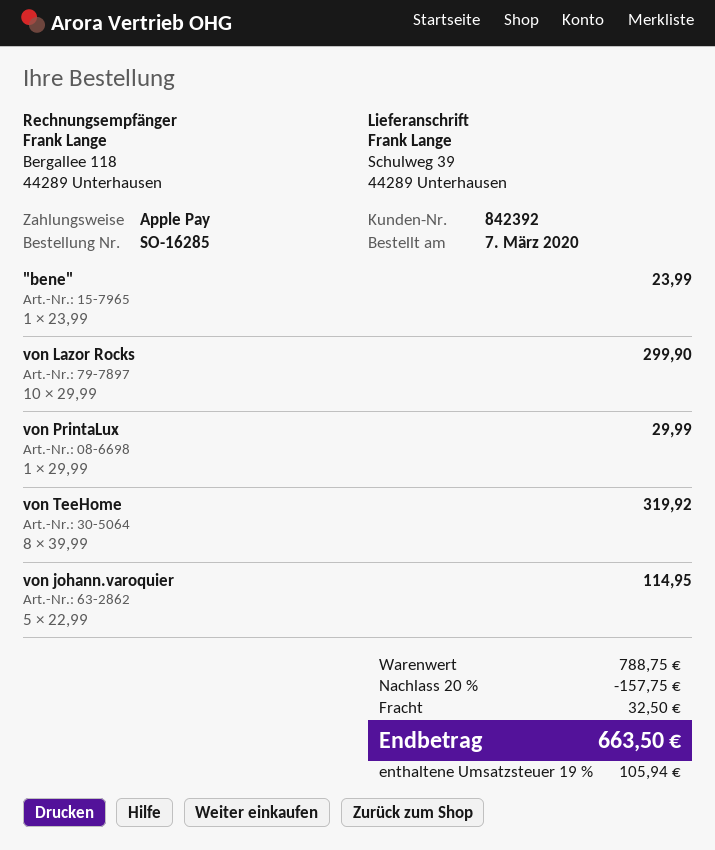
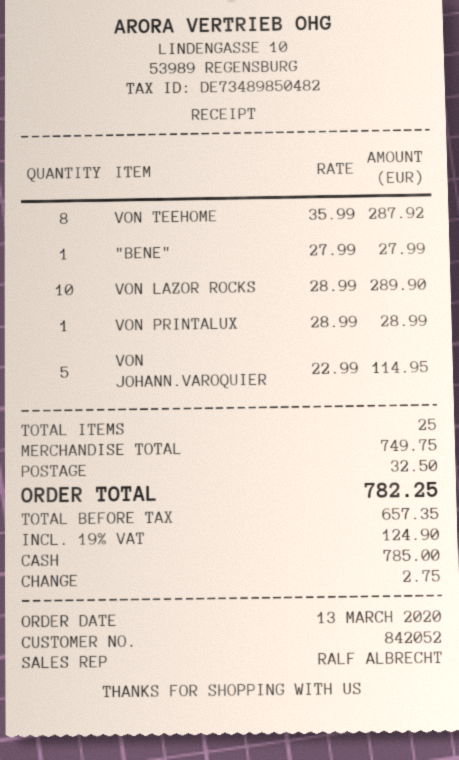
order date: 2020-03-07 -> 2020-03-13
customer number: 842392 -> 842052
payment method: Apple Pay -> cash
"bene": 1 x 23.99 = 23.99 -> 1 x 27.99 = 27.99
von Lazor Rocks: 10 x 29.99 = 299.90 -> 10 x 28.99 = 289.90
von PrintaLux: 1 x 29.99 = 29.99 -> 1 x 28.99 = 28.99
von TeeHome: 8 x 39.99 = 319.92 -> 8 x 35.99 = 287.92
subtotal: 788.75 -> 749.75
discount: 20% = 157.75 -> none
tax: 19% = 105.94 -> 19% = 124.90
total: 663.50 -> 782.25

